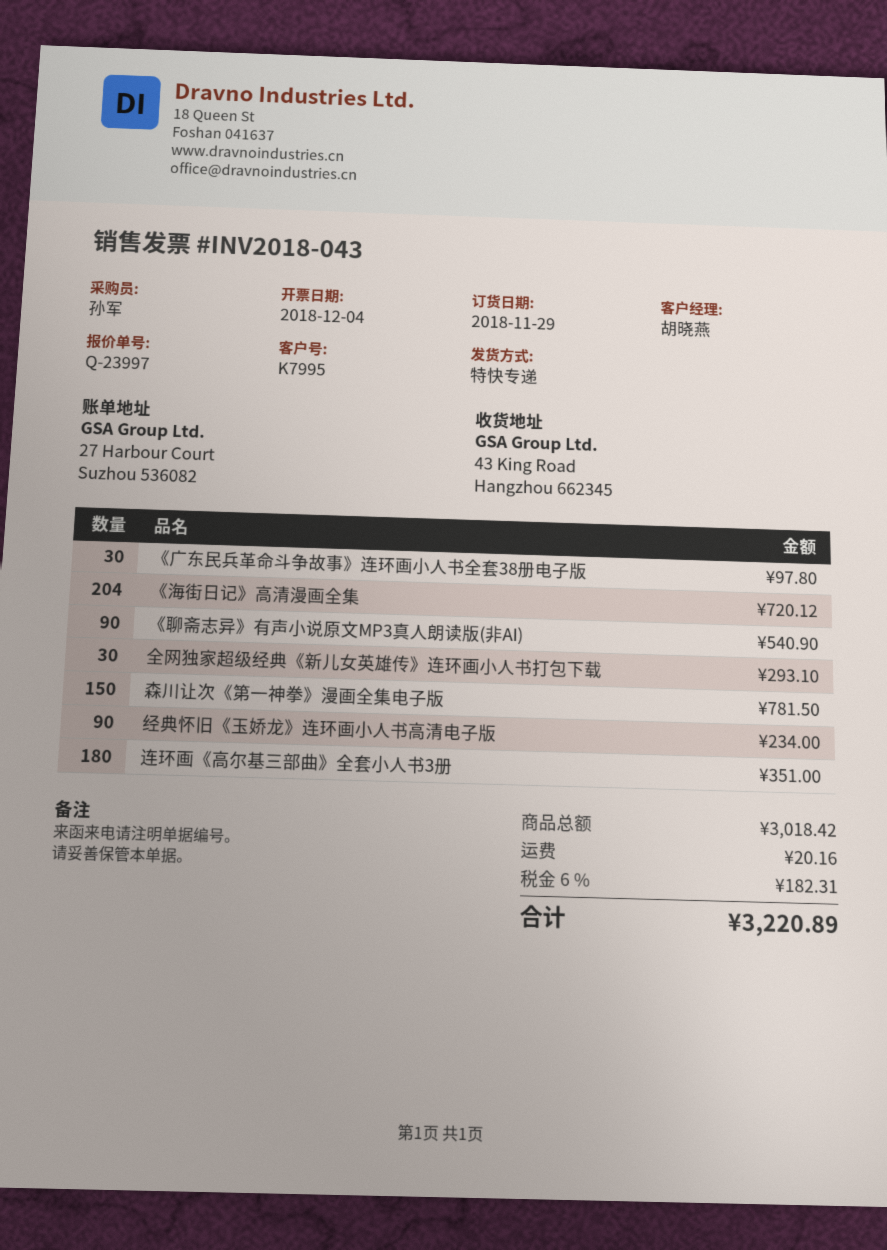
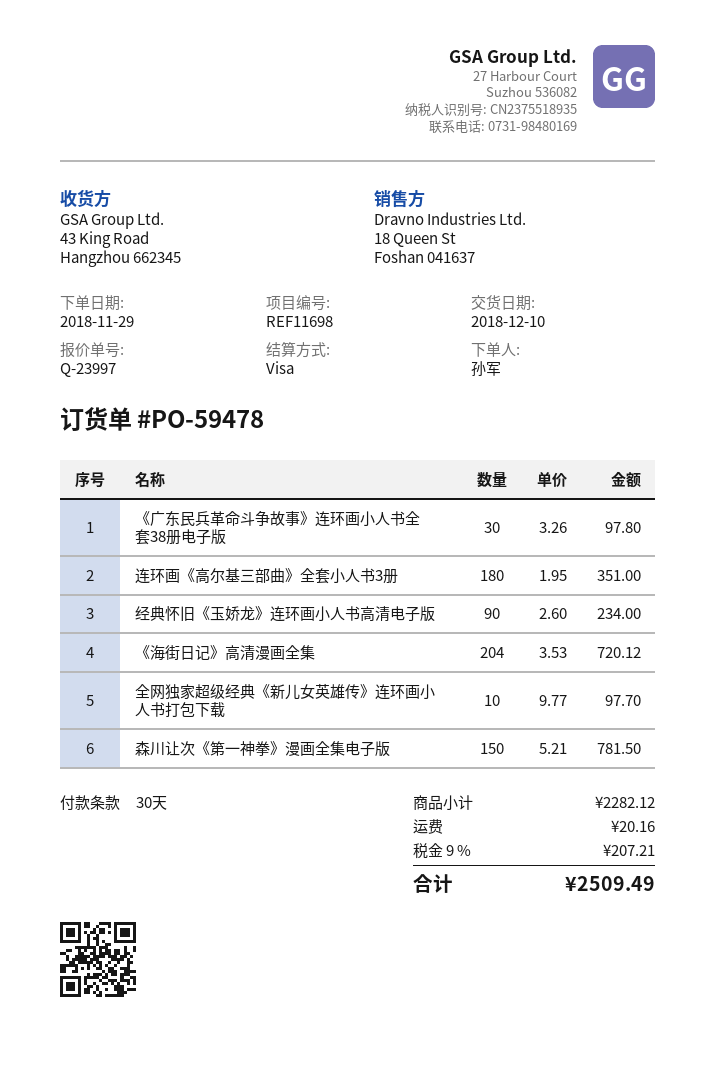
《聊斋志异》有声小说原文MP3真人朗读版(非AI): 90 for 540.90 -> none
全网独家超级经典《新儿女英雄传》连环画小人书打包下载: 30 for 293.10 -> 10 for 97.70
subtotal: 3018.42 -> 2282.12
tax: 6% = 182.31 -> 9% = 207.21
total: 3220.89 -> 2509.49

